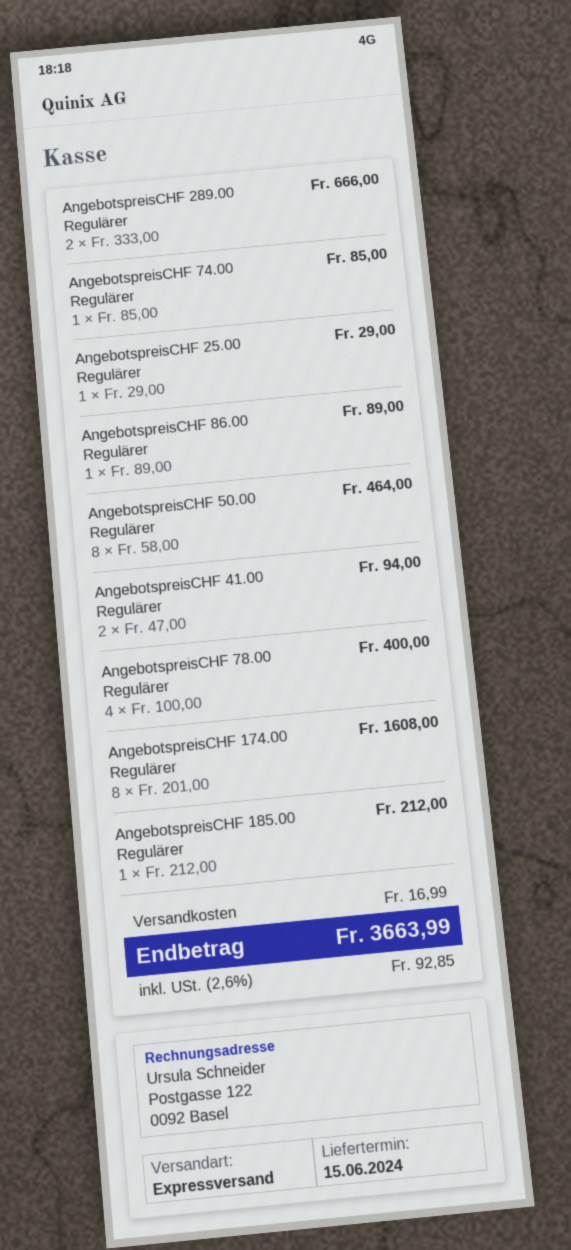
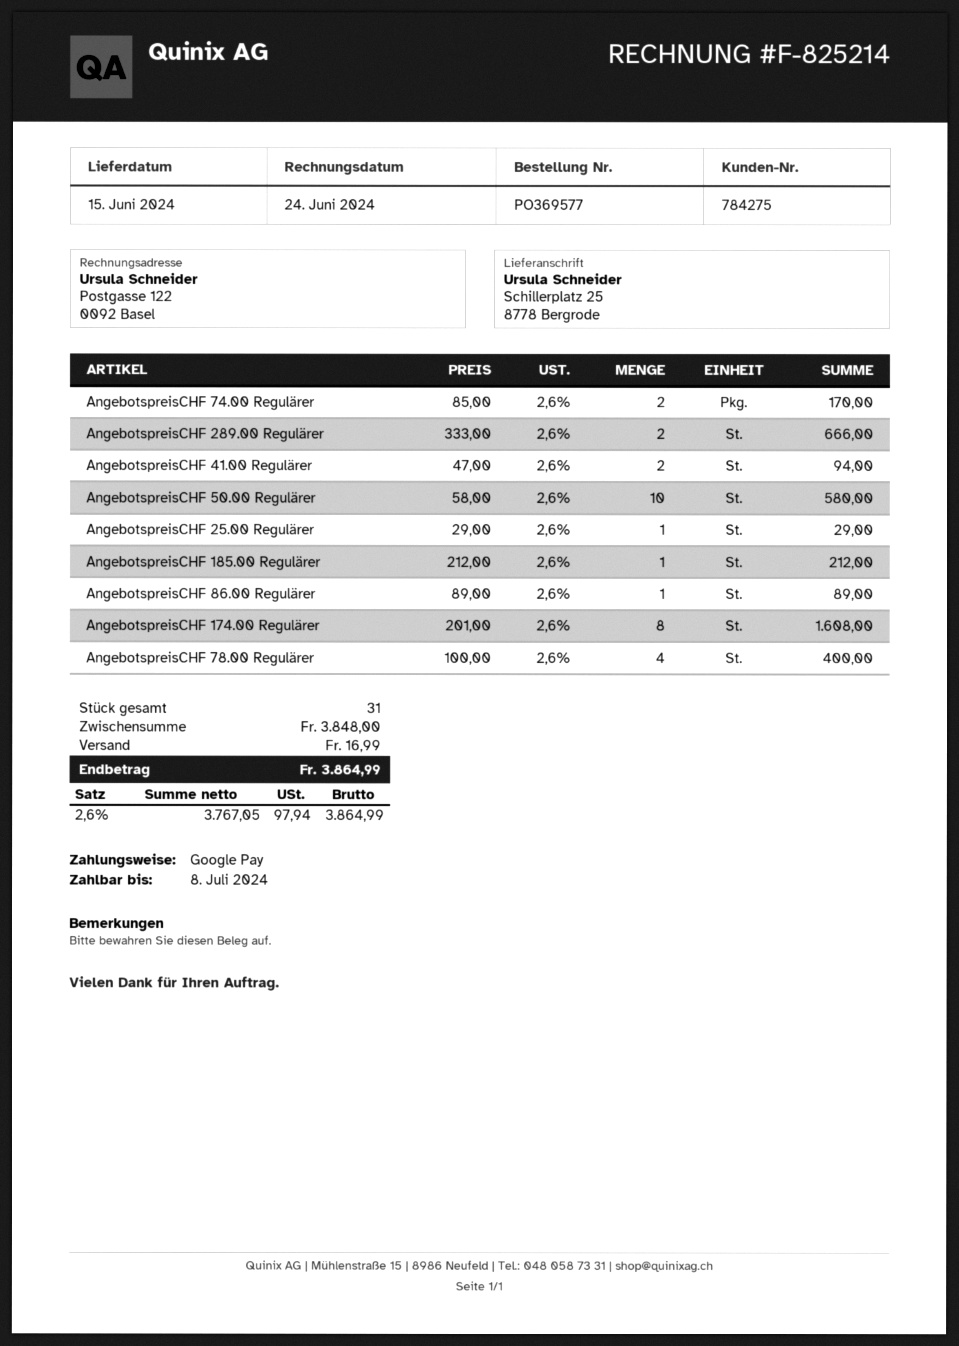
AngebotspreisCHF 74.00 Regulärer: 1 x 85.00 = 85.00 -> 2 x 85.00 = 170.00
AngebotspreisCHF 50.00 Regulärer: 8 x 58.00 = 464.00 -> 10 x 58.00 = 580.00
tax: 2.6% = 92.85 -> 2.6% = 97.94
total: 3663.99 -> 3864.99

